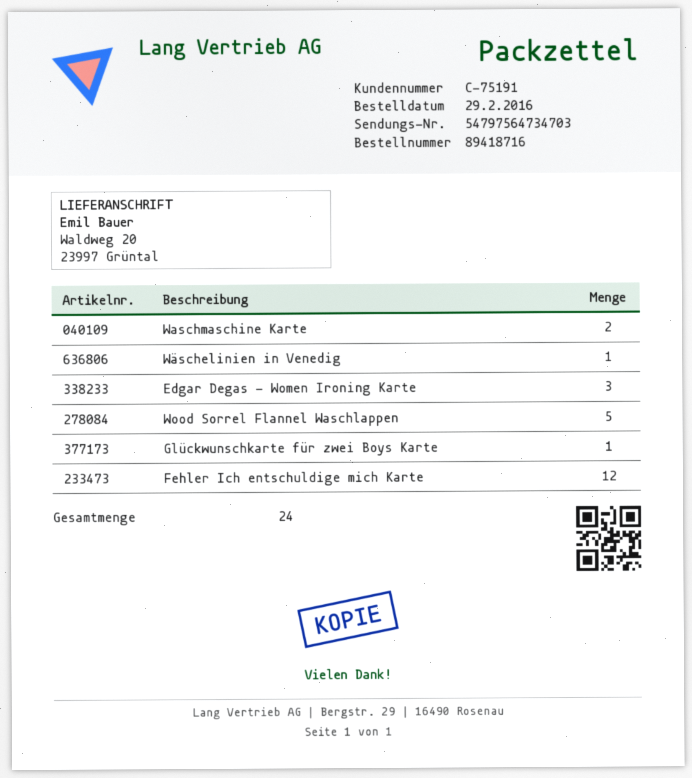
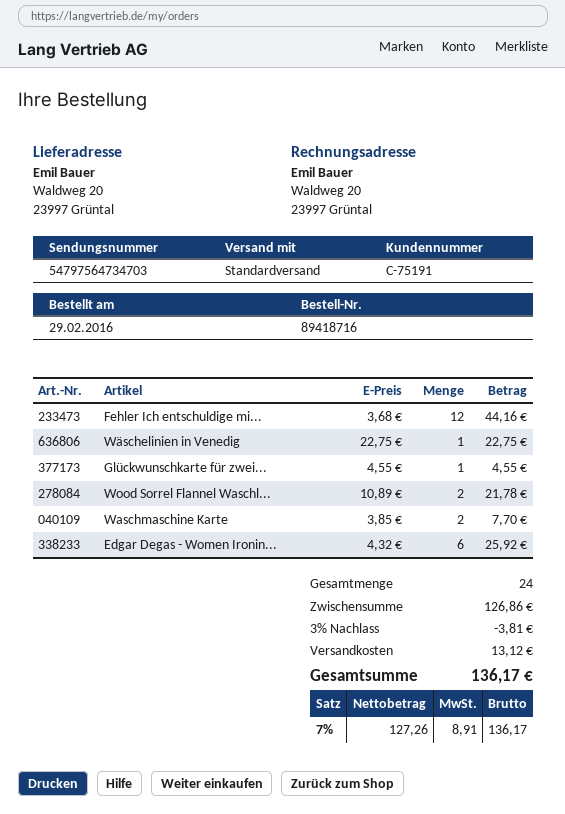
Edgar Degas - Women Ironing Karte: 3 -> 6
Wood Sorrel Flannel Waschlappen: 5 -> 2

